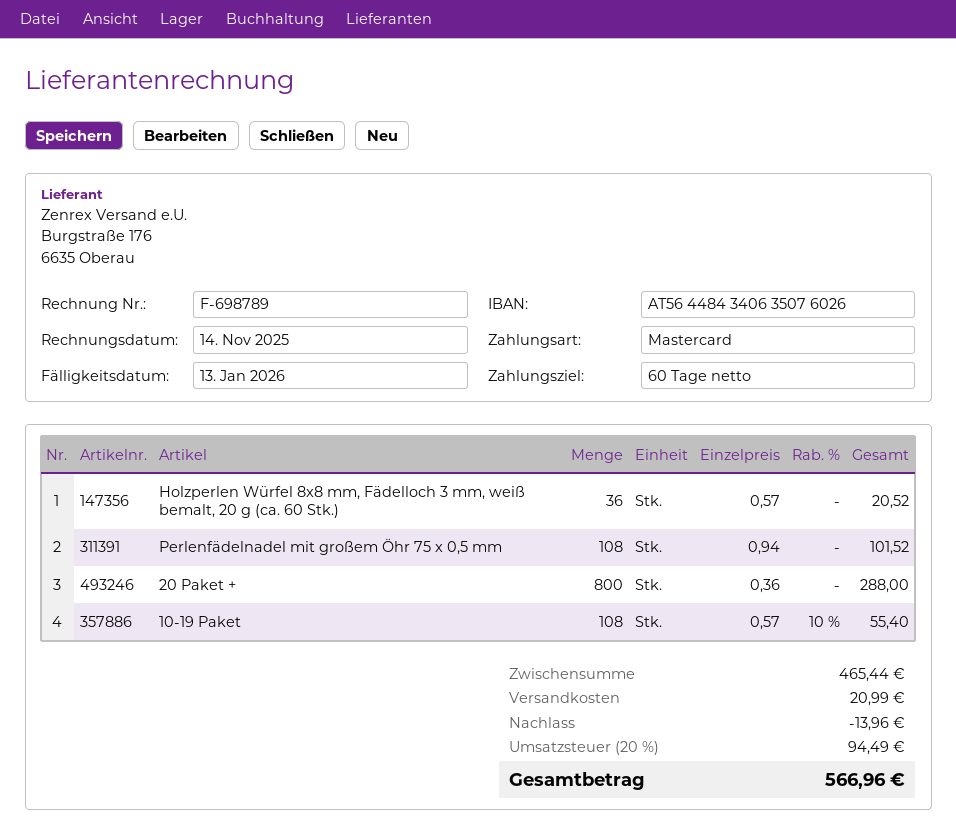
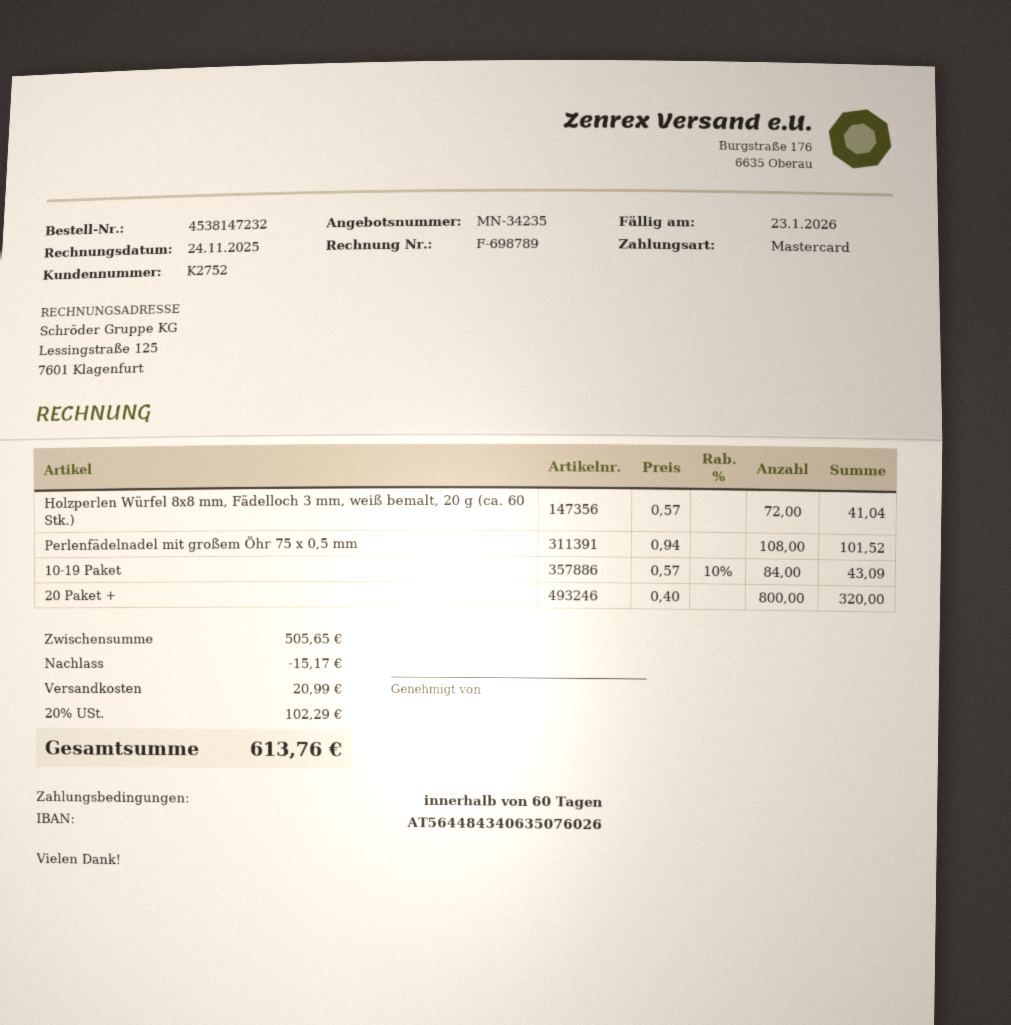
invoice date: 2025-11-14 -> 2025-11-24
due date: 2026-01-13 -> 2026-01-23
Holzperlen Würfel 8x8 mm, Fädelloch 3 mm, weiß bemalt, 20 g (ca. 60 Stk.): 36 x 0.57 = 20.52 -> 72 x 0.57 = 41.04
20 Paket +: 800 x 0.36 = 288.00 -> 800 x 0.40 = 320.00
10-19 Paket: 108 x 0.57 - 10% = 55.40 -> 84 x 0.57 - 10% = 43.09
subtotal: 465.44 -> 505.65
discount: 13.96 -> 15.17
tax: 20% = 94.49 -> 20% = 102.29
total: 566.96 -> 613.76

